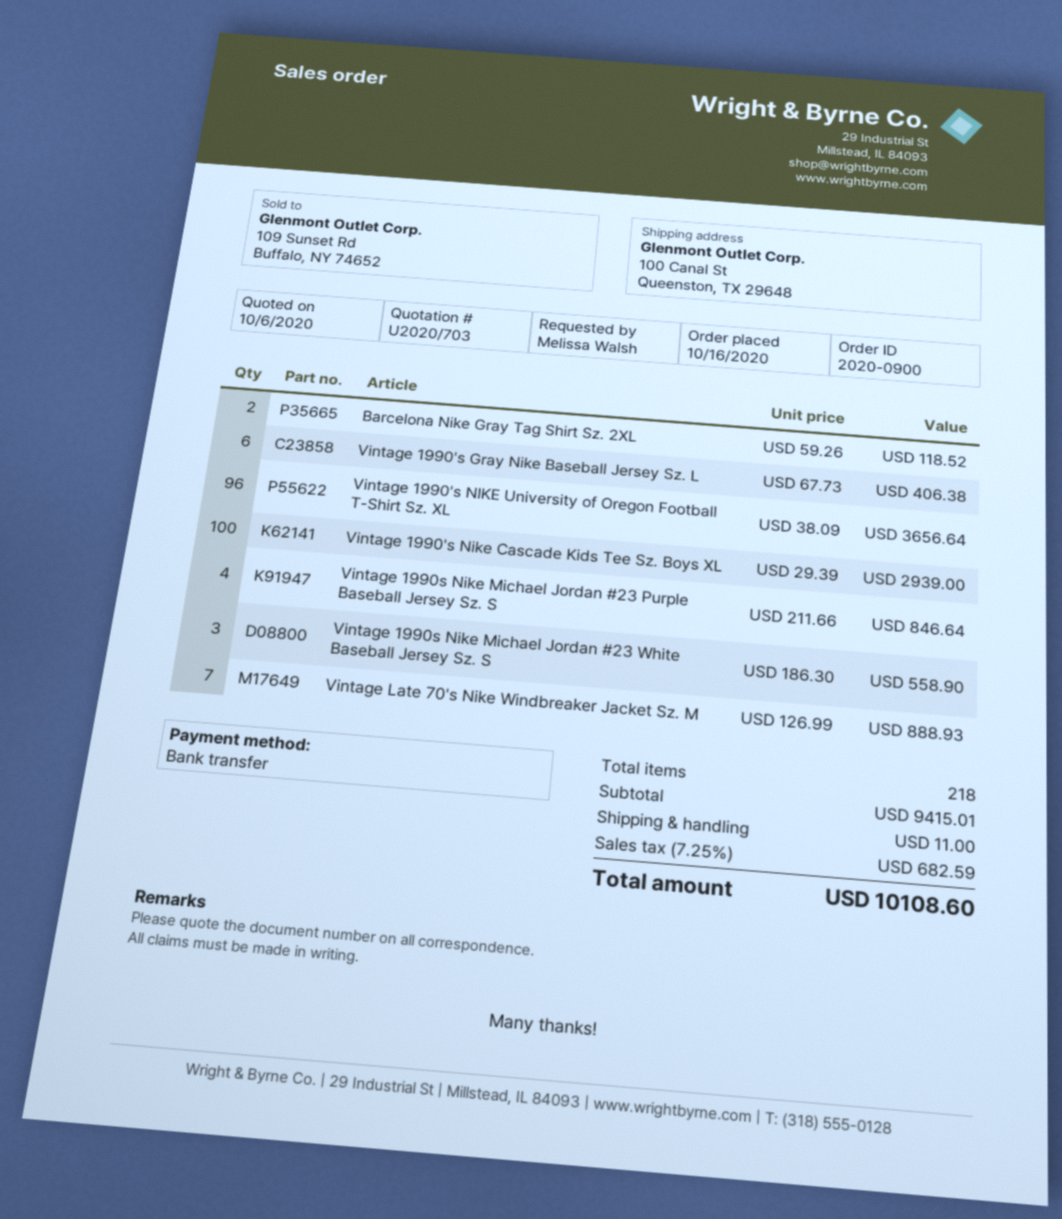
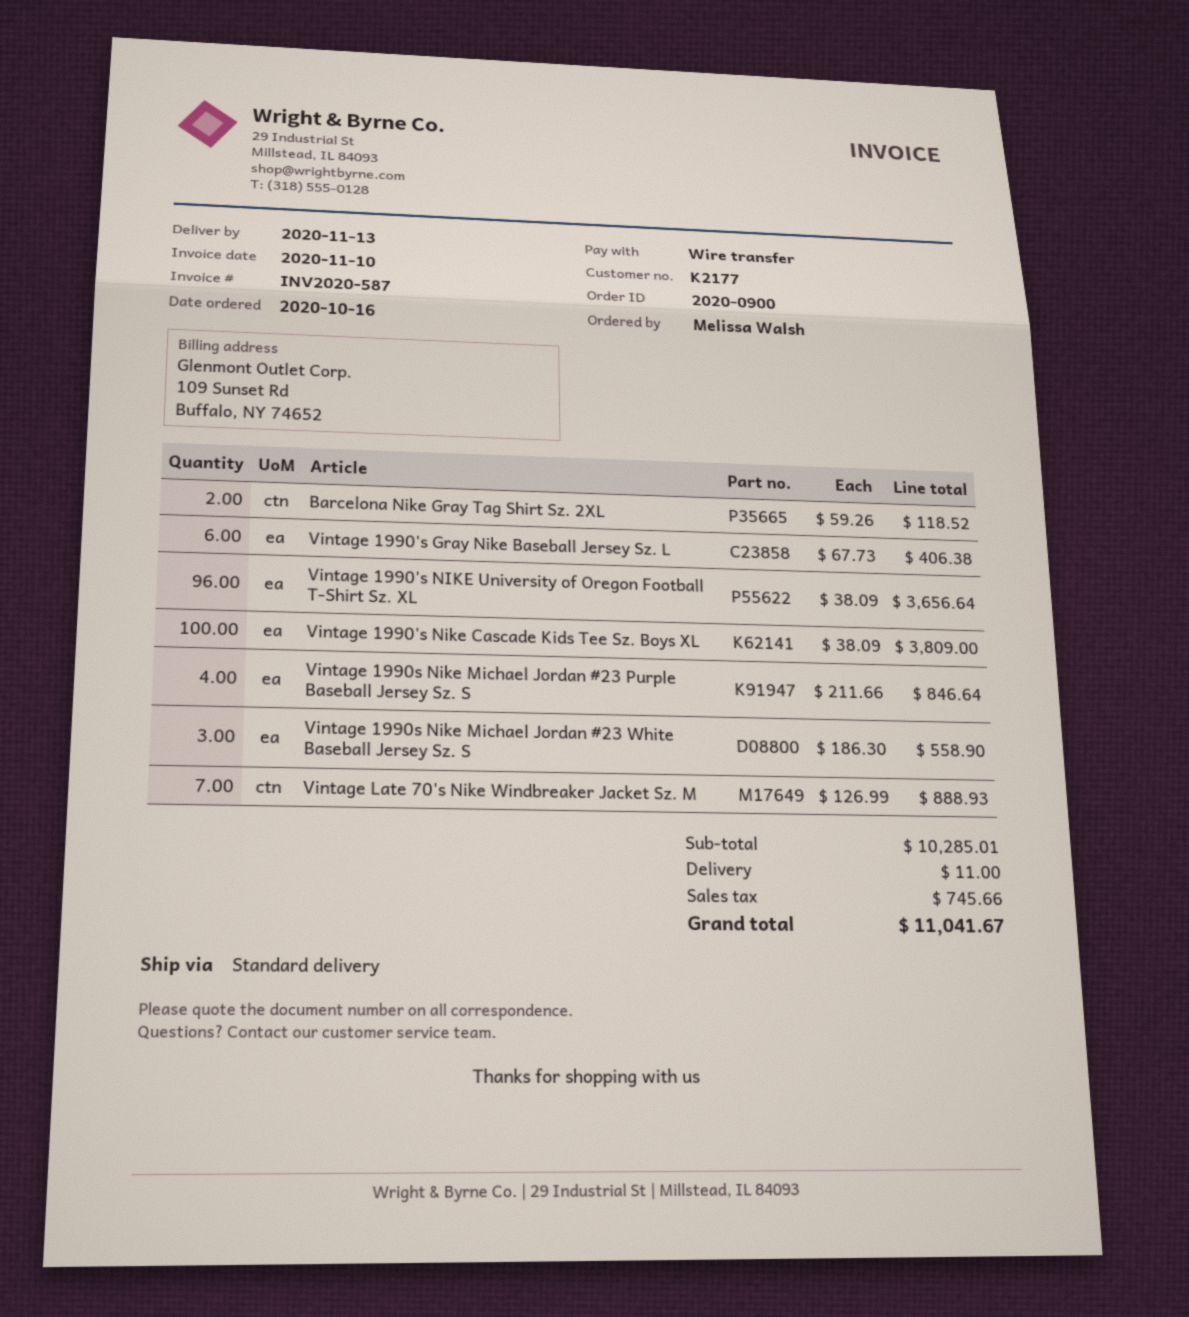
Vintage 1990's Nike Cascade Kids Tee Sz. Boys XL: 100 x 29.39 = 2939.00 -> 100 x 38.09 = 3809.00
subtotal: 9415.01 -> 10285.01
tax: 682.59 -> 745.66
total: 10108.60 -> 11041.67

